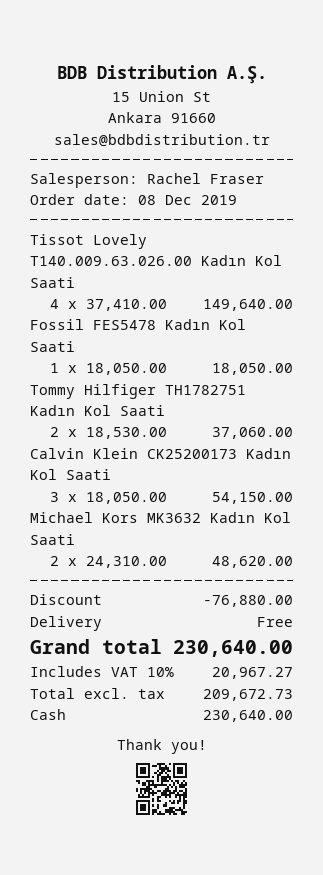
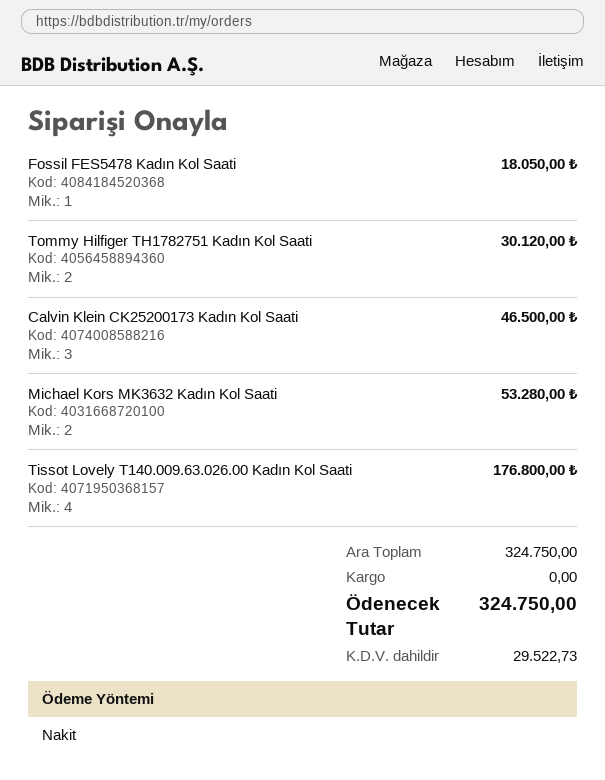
Tissot Lovely T140.009.63.026.00 Kadın Kol Saati: 4 for 149640.00 -> 4 for 176800.00
Tommy Hilfiger TH1782751 Kadın Kol Saati: 2 for 37060.00 -> 2 for 30120.00
Calvin Klein CK25200173 Kadın Kol Saati: 3 for 54150.00 -> 3 for 46500.00
Michael Kors MK3632 Kadın Kol Saati: 2 for 48620.00 -> 2 for 53280.00
discount: 76880.00 -> none
tax: 20967.27 -> 29522.73
total: 230640.00 -> 324750.00

